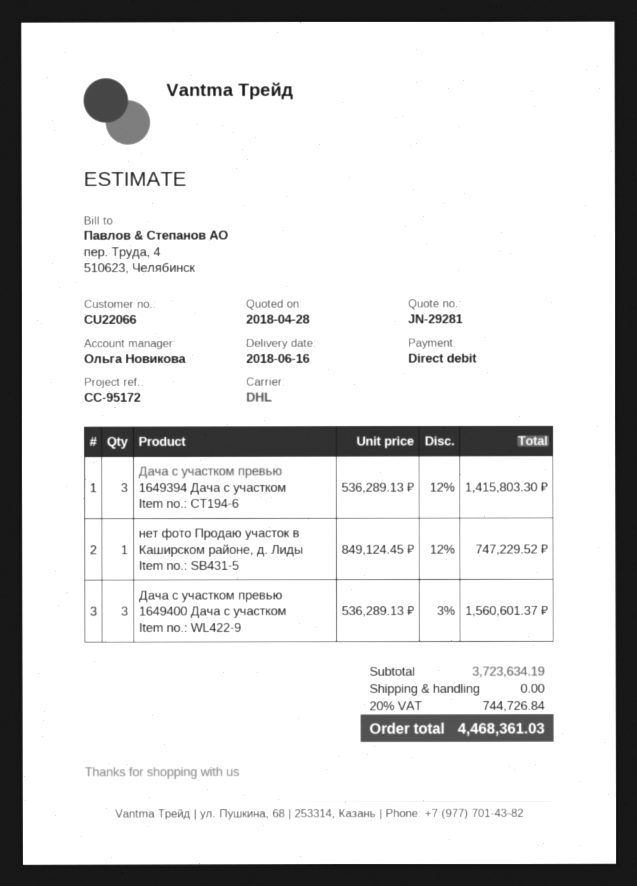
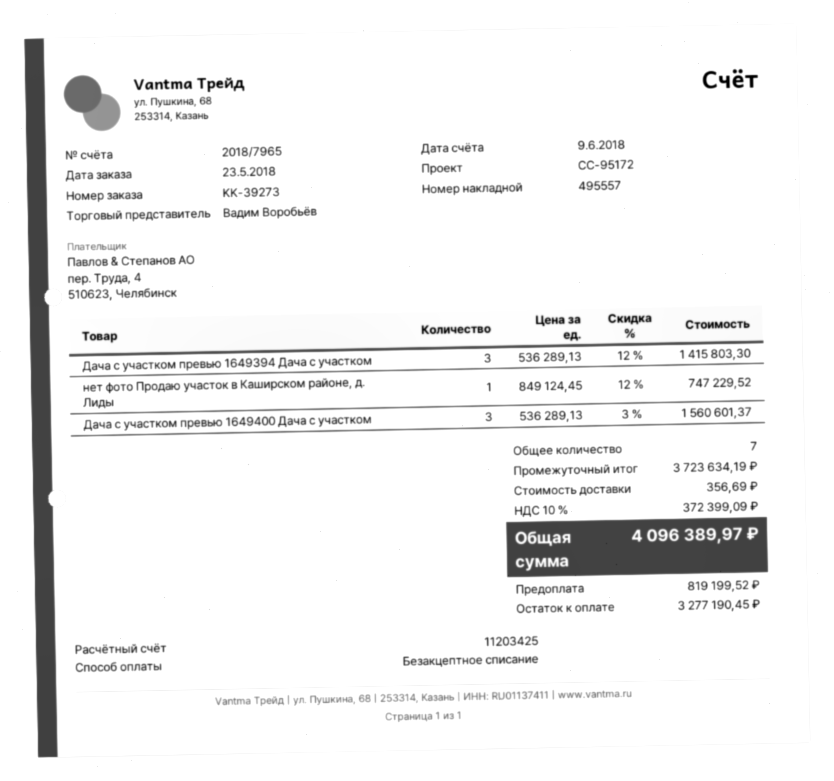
sales rep: Ольга Новикова -> Вадим Воробьёв
shipping: 0.00 -> 356.69
tax: 20% = 744726.84 -> 10% = 372399.09
total: 4468361.03 -> 4096389.97

